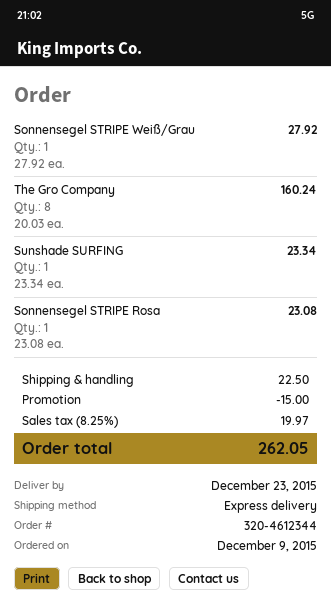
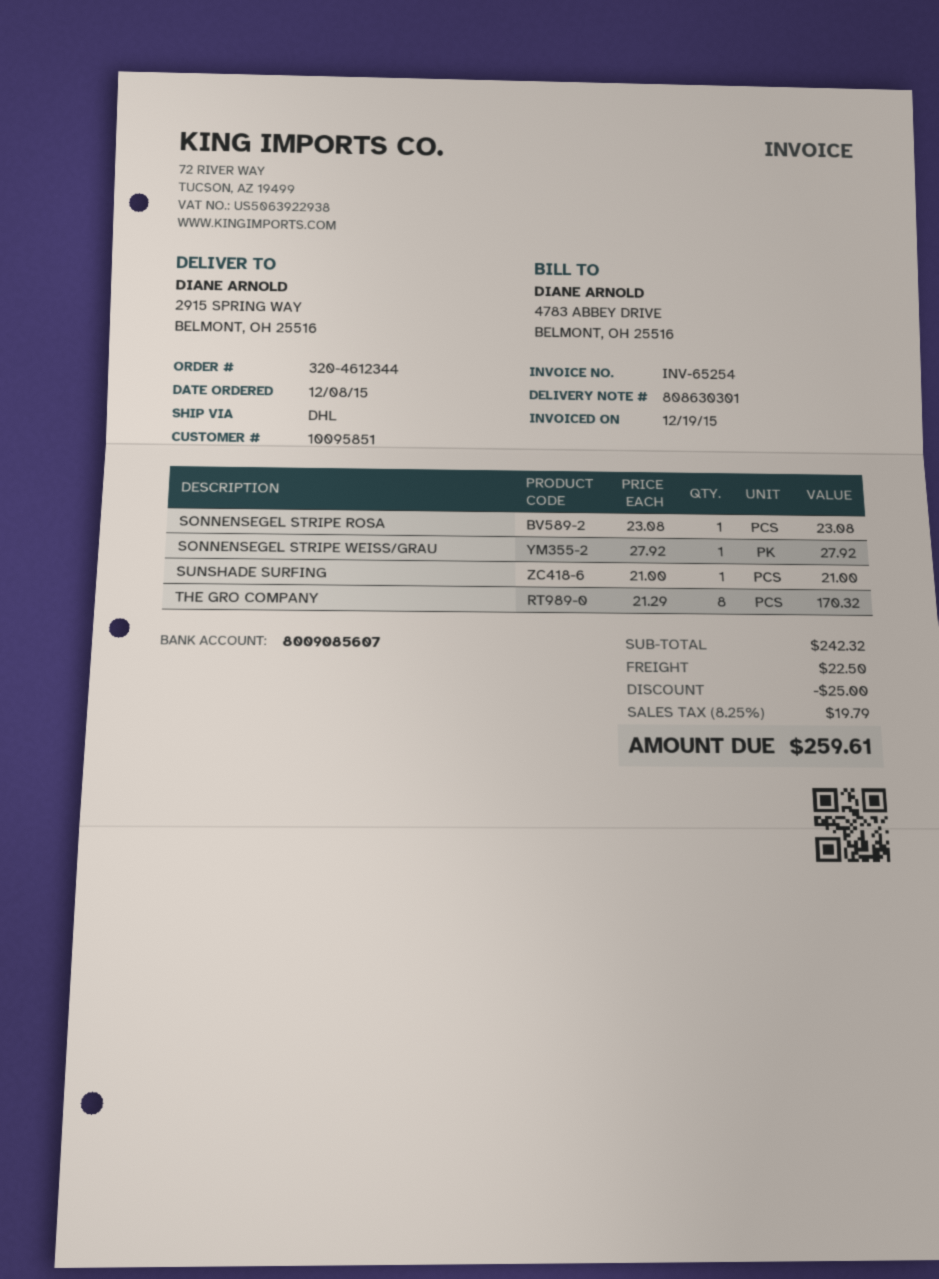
order date: 2015-12-09 -> 2015-12-08
shipping method: express -> DHL
The Gro Company: 8 x 20.03 = 160.24 -> 8 x 21.29 = 170.32
Sunshade SURFING: 1 x 23.34 = 23.34 -> 1 x 21.00 = 21.00
discount: 15.00 -> 25.00
tax: 8.25% = 19.97 -> 8.25% = 19.79
total: 262.05 -> 259.61

